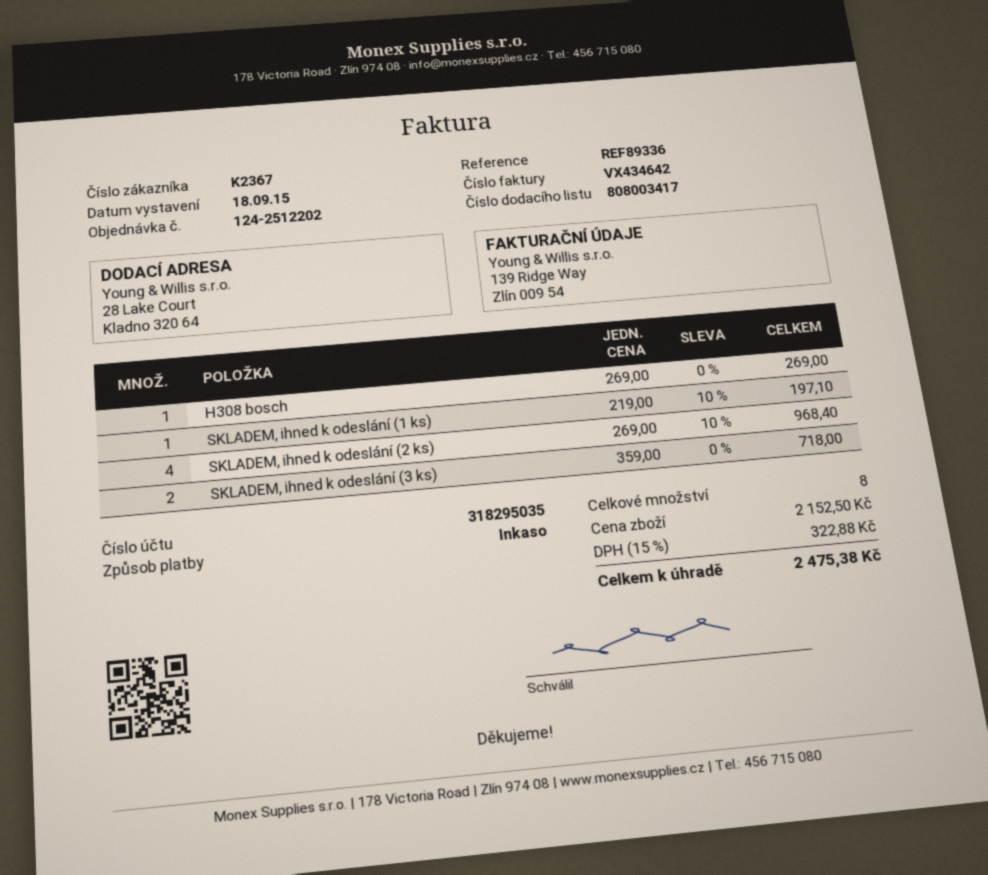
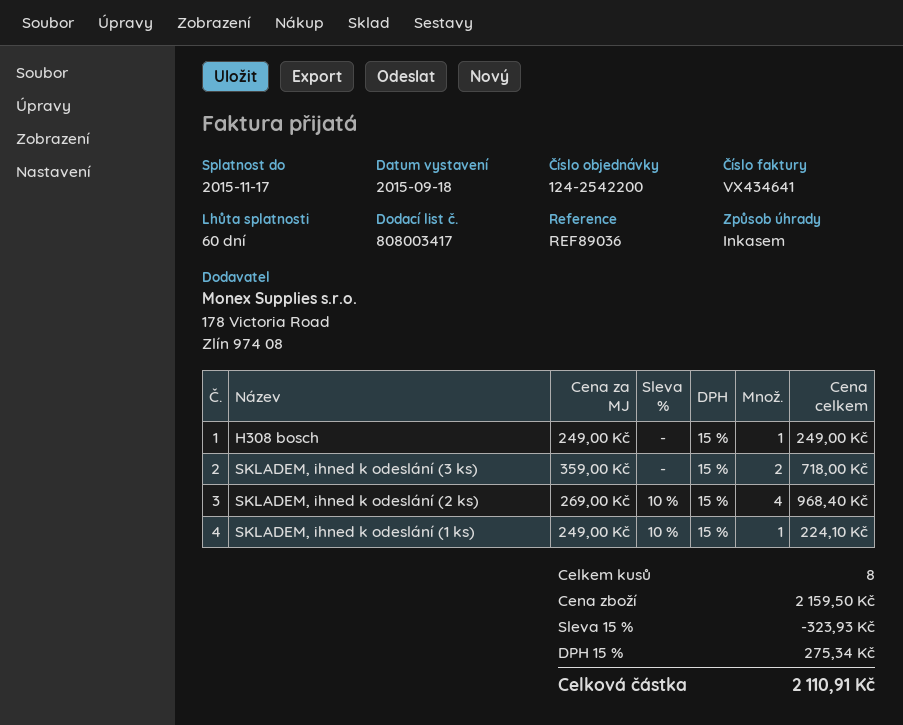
order number: 124-2512202 -> 124-2542200
invoice number: VX434642 -> VX434641
reference: REF89336 -> REF89036
H308 bosch: 1 x 269.00 = 269.00 -> 1 x 249.00 = 249.00
SKLADEM, ihned k odeslání (1 ks): 1 x 219.00 - 10% = 197.10 -> 1 x 249.00 - 10% = 224.10
subtotal: 2152.50 -> 2159.50
discount: none -> 15% = 323.93
tax: 15% = 322.88 -> 15% = 275.34
total: 2475.38 -> 2110.91

